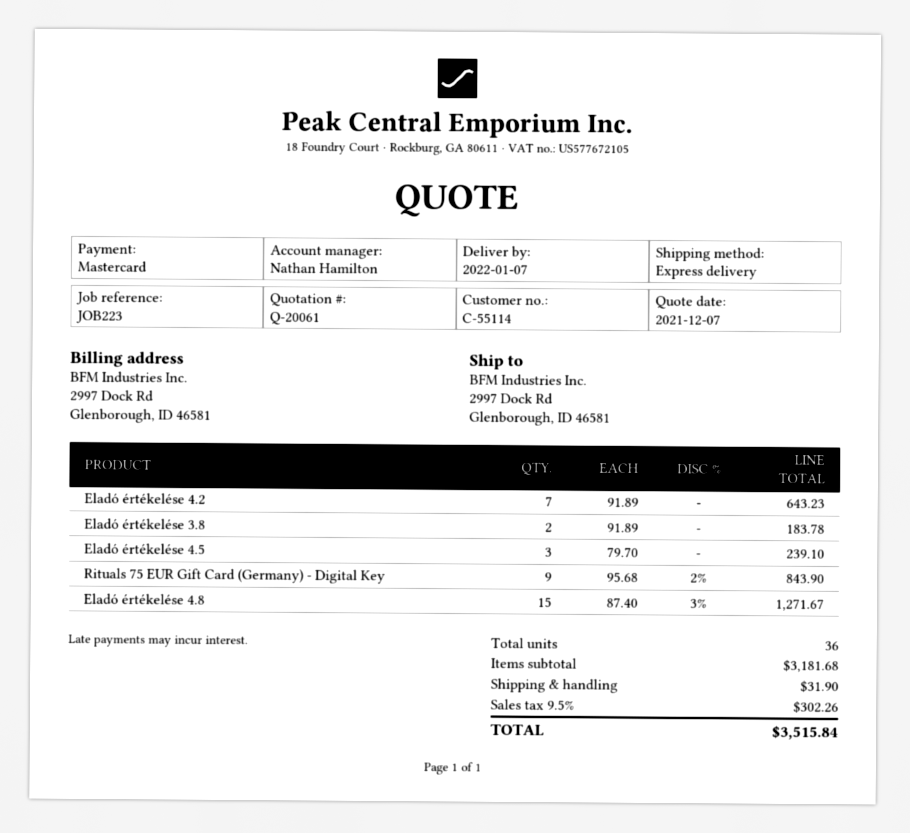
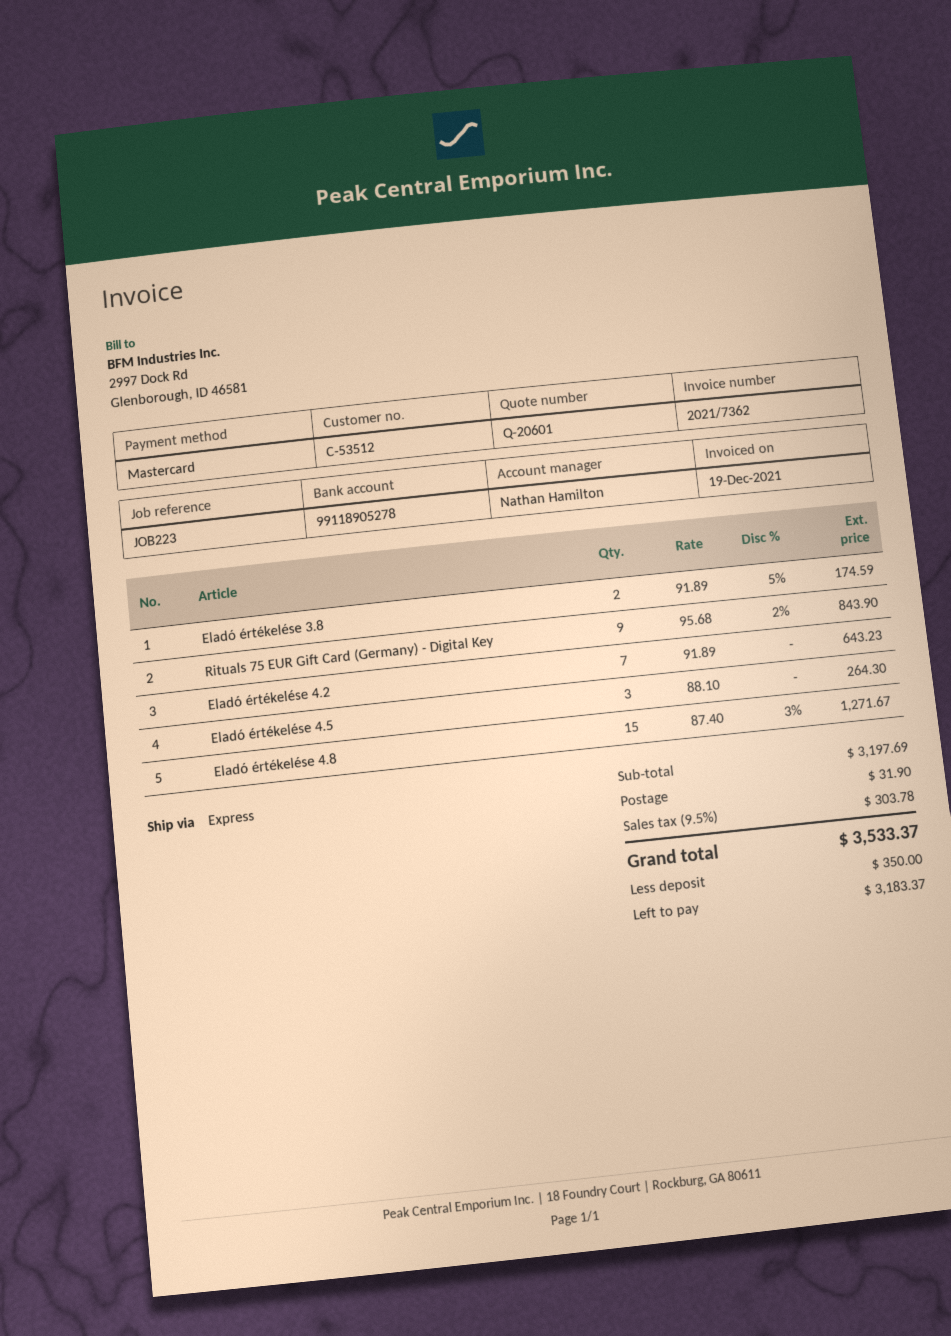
quote number: Q-20061 -> Q-20601
customer number: C-55114 -> C-53512
Eladó értékelése 3.8: 2 x 91.89 = 183.78 -> 2 x 91.89 - 5% = 174.59
Eladó értékelése 4.5: 3 x 79.70 = 239.10 -> 3 x 88.10 = 264.30
subtotal: 3181.68 -> 3197.69
tax: 9.5% = 302.26 -> 9.5% = 303.78
total: 3515.84 -> 3533.37

